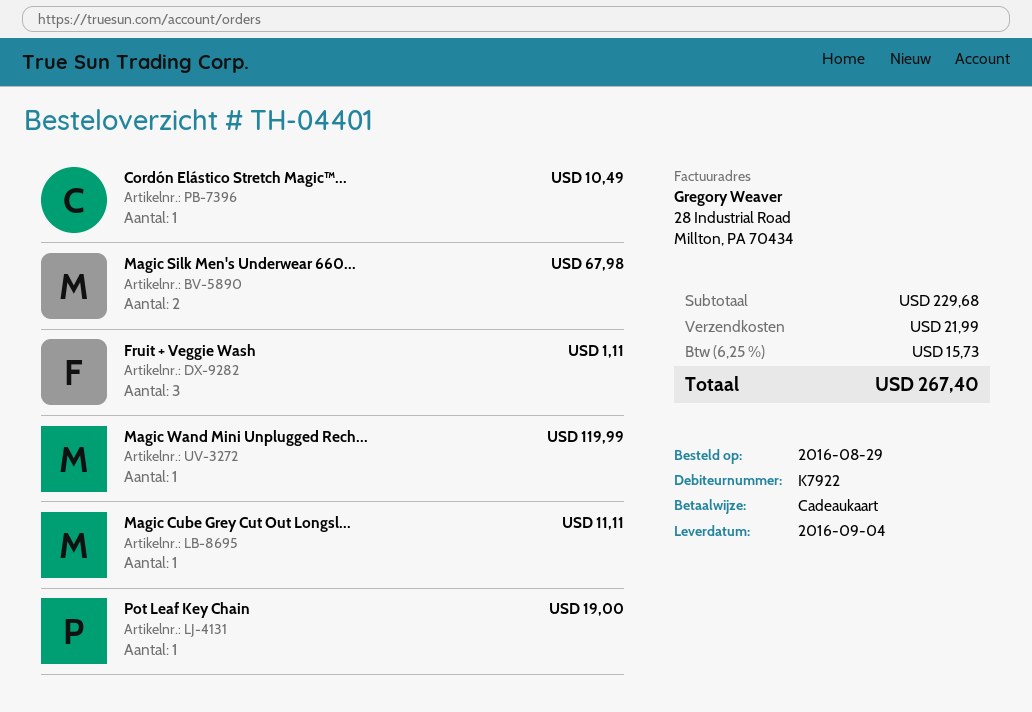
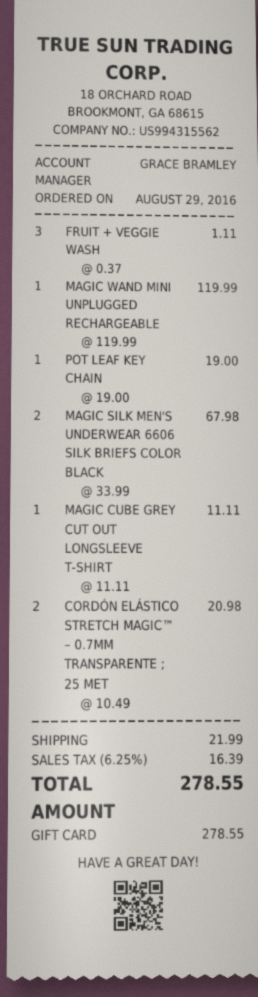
Cordón Elástico Stretch Magic™...: 1 for 10.49 -> 2 for 20.98
tax: 6.25% = 15.73 -> 6.25% = 16.39
total: 267.40 -> 278.55

